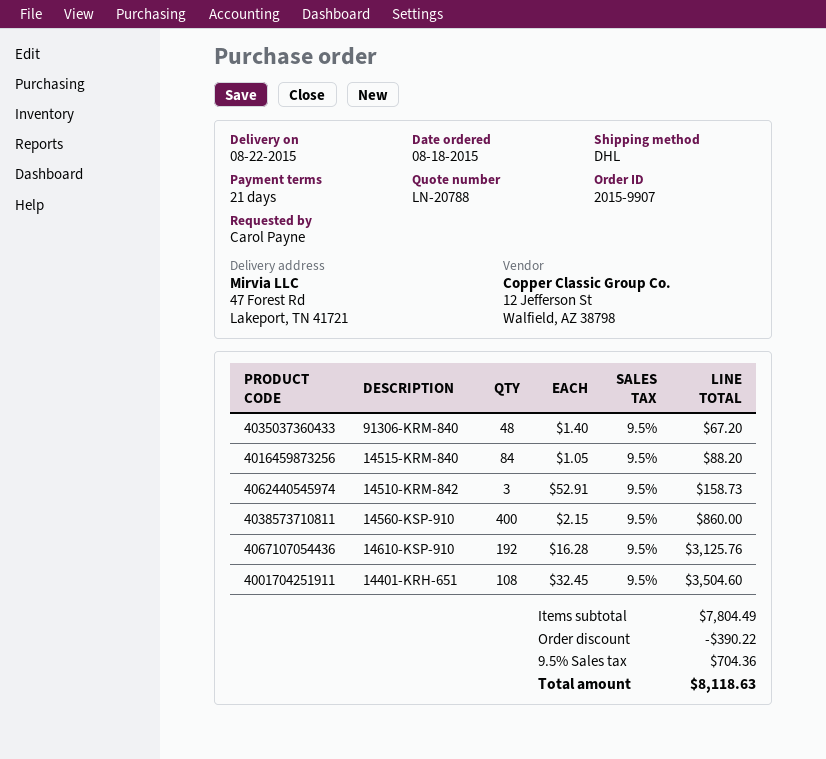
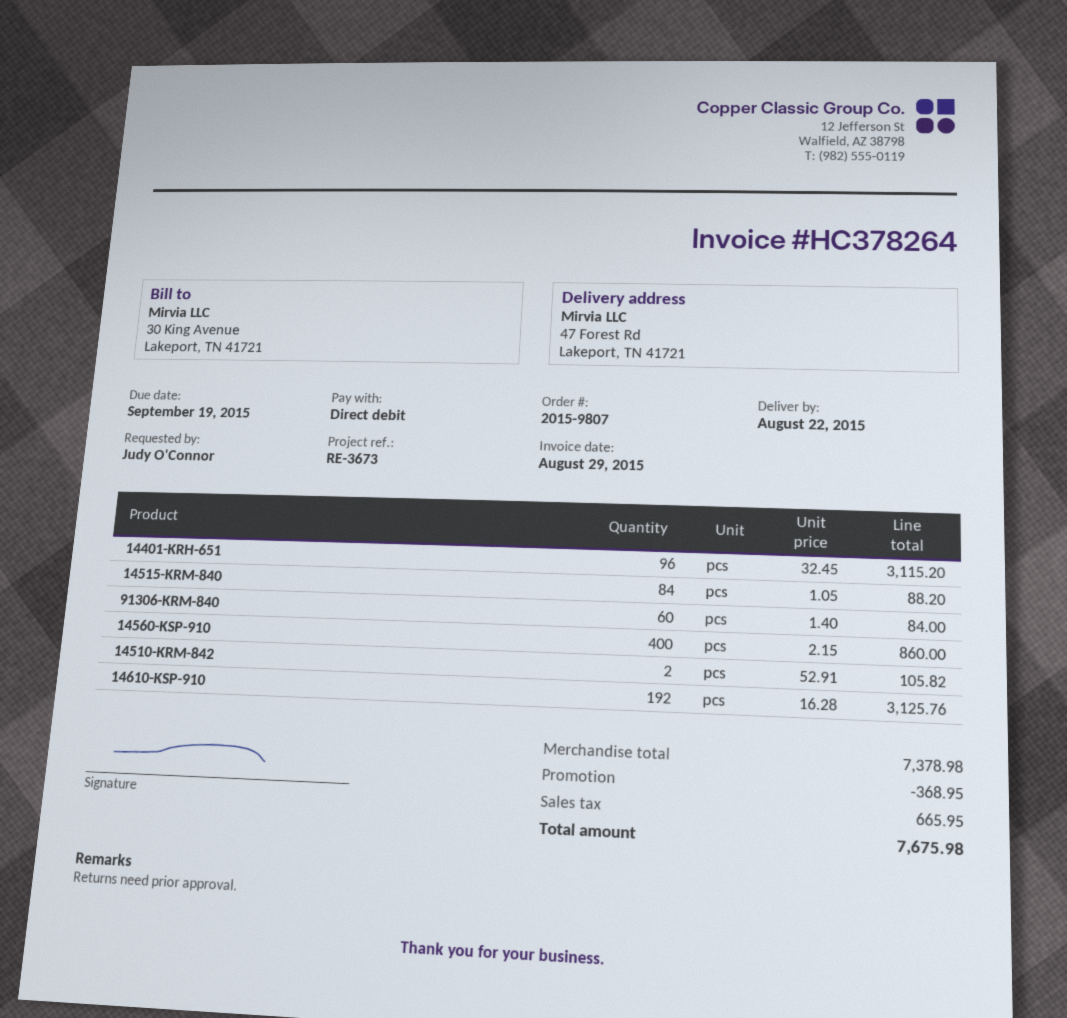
order number: 2015-9907 -> 2015-9807
ordered by: Carol Payne -> Judy O'Connor
91306-KRM-840: 48 x 1.40 = 67.20 -> 60 x 1.40 = 84.00
14510-KRM-842: 3 x 52.91 = 158.73 -> 2 x 52.91 = 105.82
14401-KRH-651: 108 x 32.45 = 3504.60 -> 96 x 32.45 = 3115.20
subtotal: 7804.49 -> 7378.98
discount: 390.22 -> 368.95
tax: 704.36 -> 665.95
total: 8118.63 -> 7675.98

